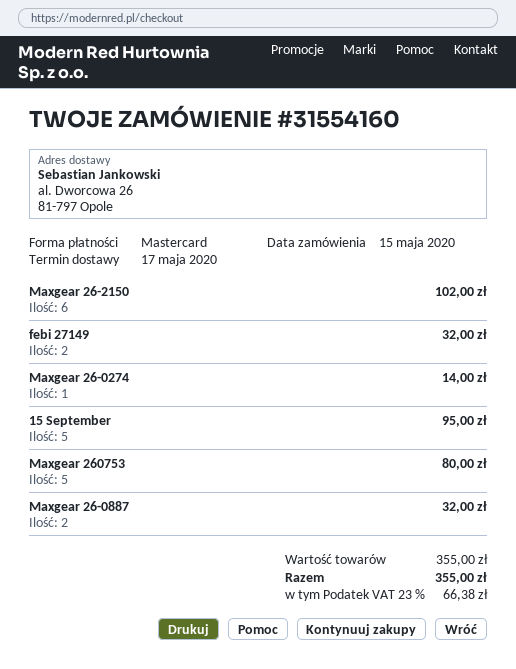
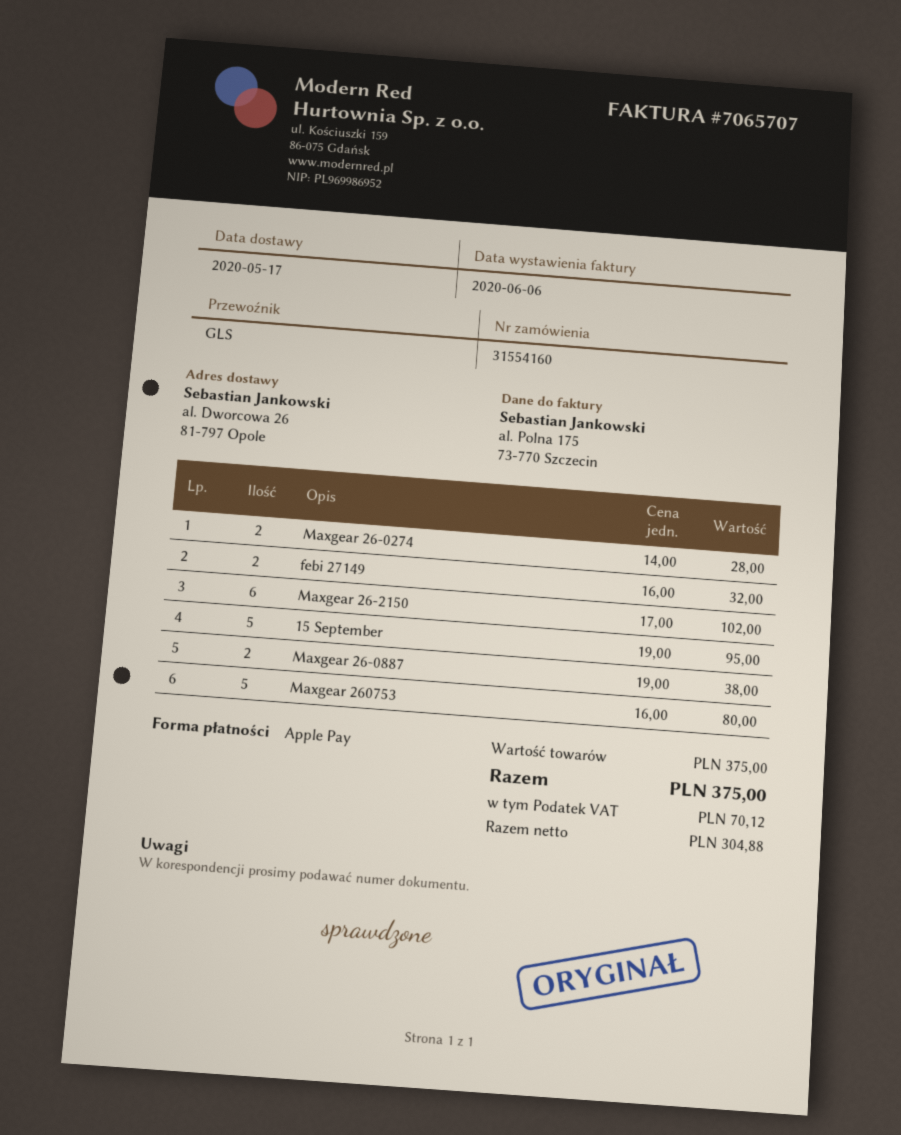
payment method: Mastercard -> Apple Pay
Maxgear 26-0274: 1 for 14.00 -> 2 for 28.00
Maxgear 26-0887: 2 for 32.00 -> 2 for 38.00
subtotal: 355.00 -> 375.00
tax: 66.38 -> 70.12
total: 355.00 -> 375.00

